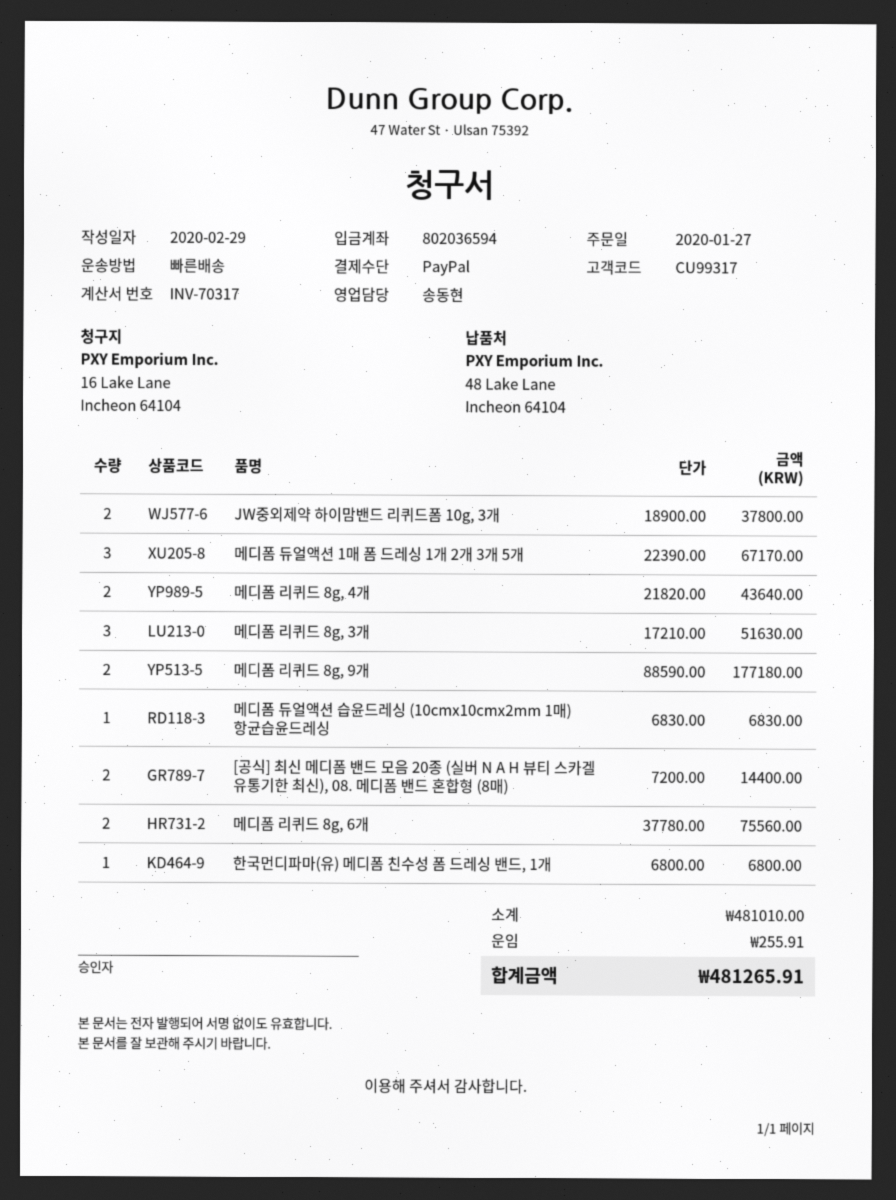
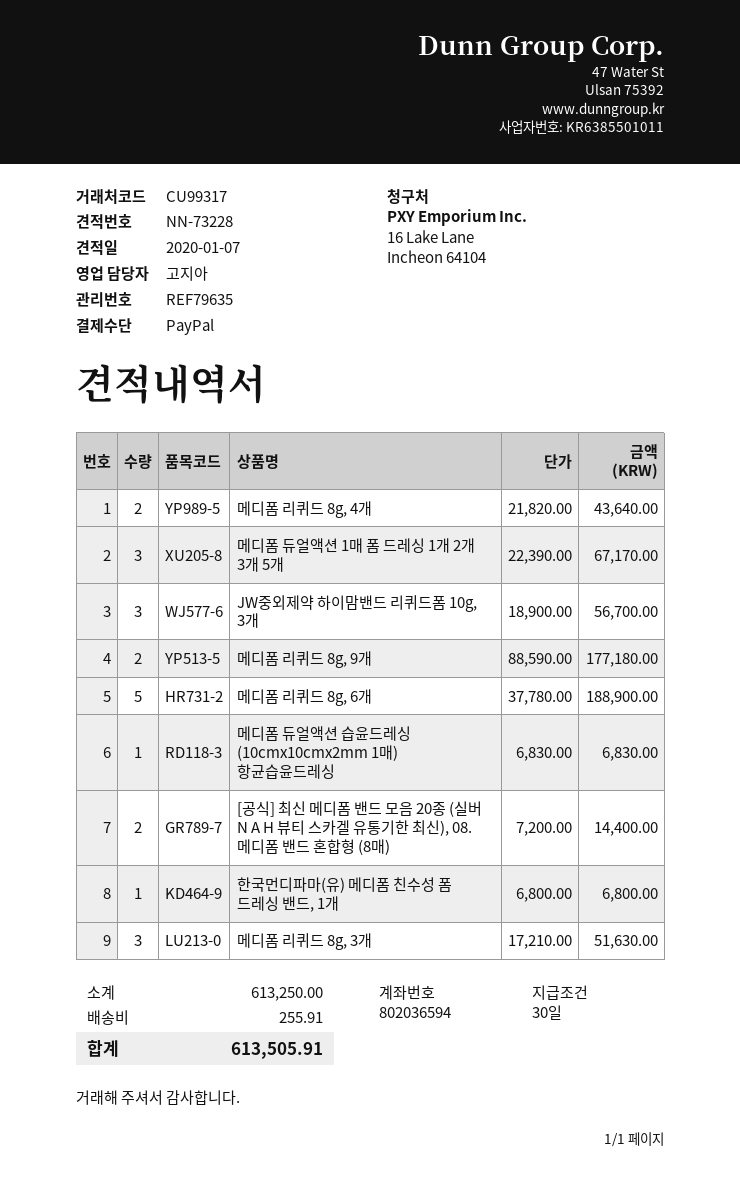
sales rep: 송동현 -> 고지아
JW중외제약 하이맘밴드 리퀴드폼 10g, 3개: 2 x 18900.00 = 37800.00 -> 3 x 18900.00 = 56700.00
메디폼 리퀴드 8g, 6개: 2 x 37780.00 = 75560.00 -> 5 x 37780.00 = 188900.00
subtotal: 481010.00 -> 613250.00
total: 481265.91 -> 613505.91

